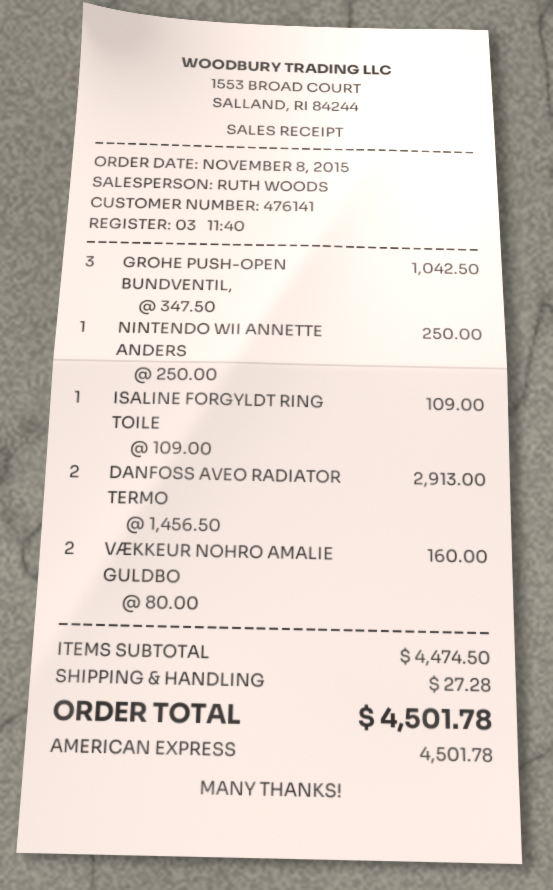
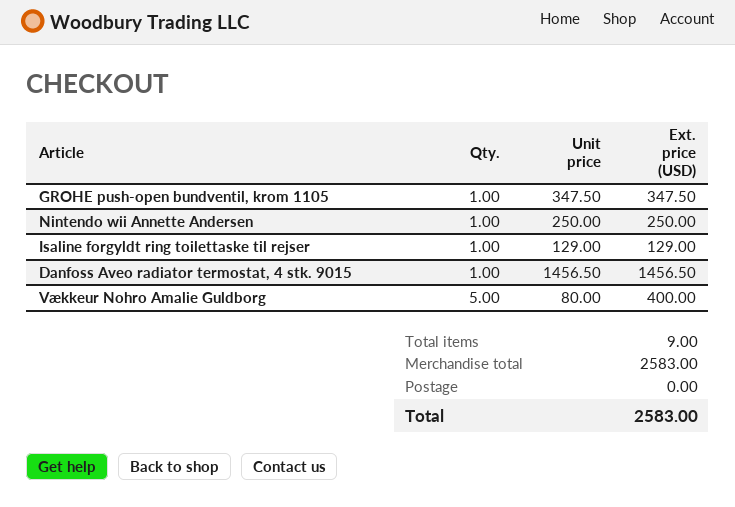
GROHE PUSH-OPEN BUNDVENTIL,: 3 x 347.50 = 1042.50 -> 1 x 347.50 = 347.50
ISALINE FORGYLDT RING TOILE: 1 x 109.00 = 109.00 -> 1 x 129.00 = 129.00
DANFOSS AVEO RADIATOR TERMO: 2 x 1456.50 = 2913.00 -> 1 x 1456.50 = 1456.50
VÆKKEUR NOHRO AMALIE GULDBO: 2 x 80.00 = 160.00 -> 5 x 80.00 = 400.00
subtotal: 4474.50 -> 2583.00
shipping: 27.28 -> 0.00
total: 4501.78 -> 2583.00

